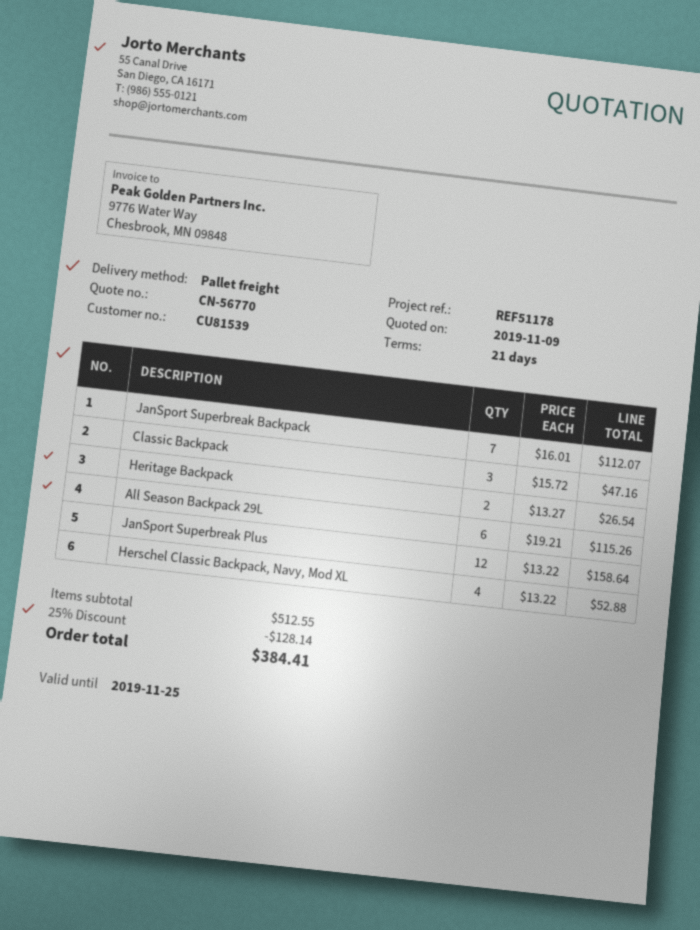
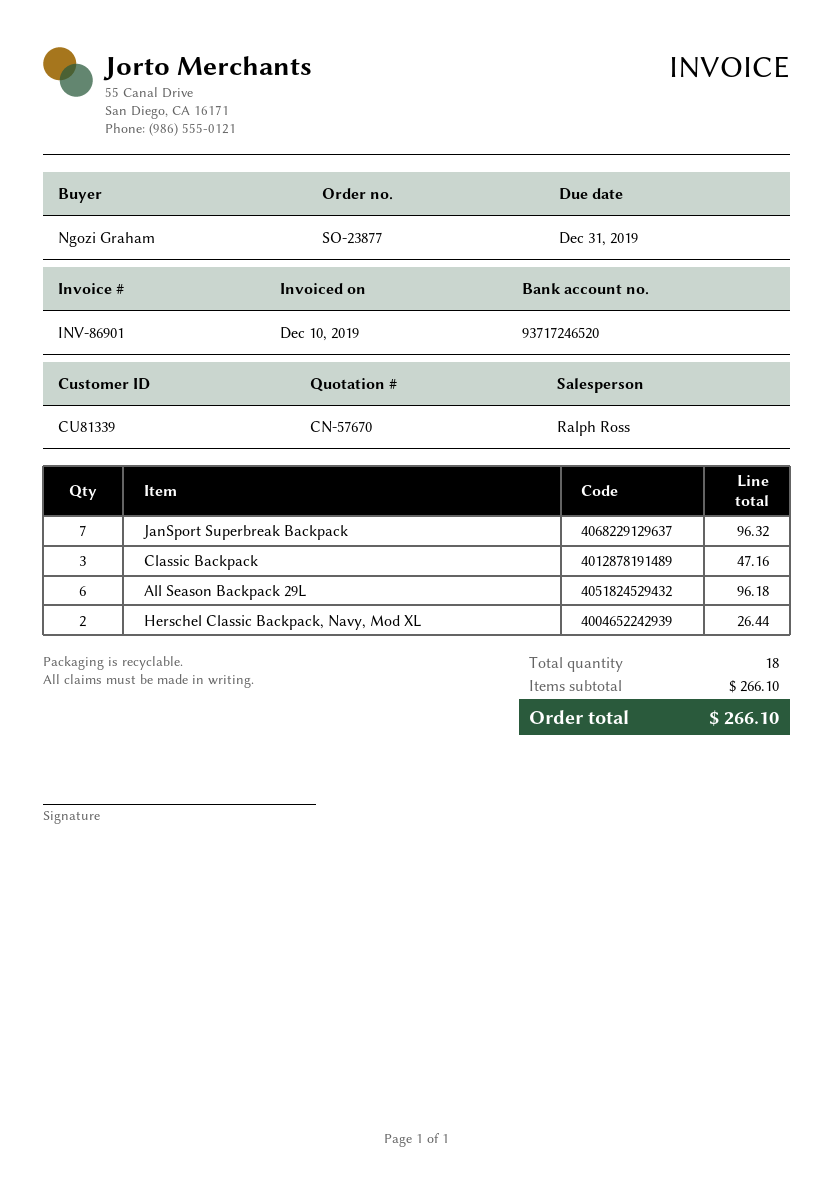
quote number: CN-56770 -> CN-57670
customer number: CU81539 -> CU81339
JanSport Superbreak Backpack: 7 for 112.07 -> 7 for 96.32
Heritage Backpack: 2 for 26.54 -> none
All Season Backpack 29L: 6 for 115.26 -> 6 for 96.18
JanSport Superbreak Plus: 12 for 158.64 -> none
Herschel Classic Backpack, Navy, Mod XL: 4 for 52.88 -> 2 for 26.44
subtotal: 512.55 -> 266.10
discount: 25% = 128.14 -> none
total: 384.41 -> 266.10

